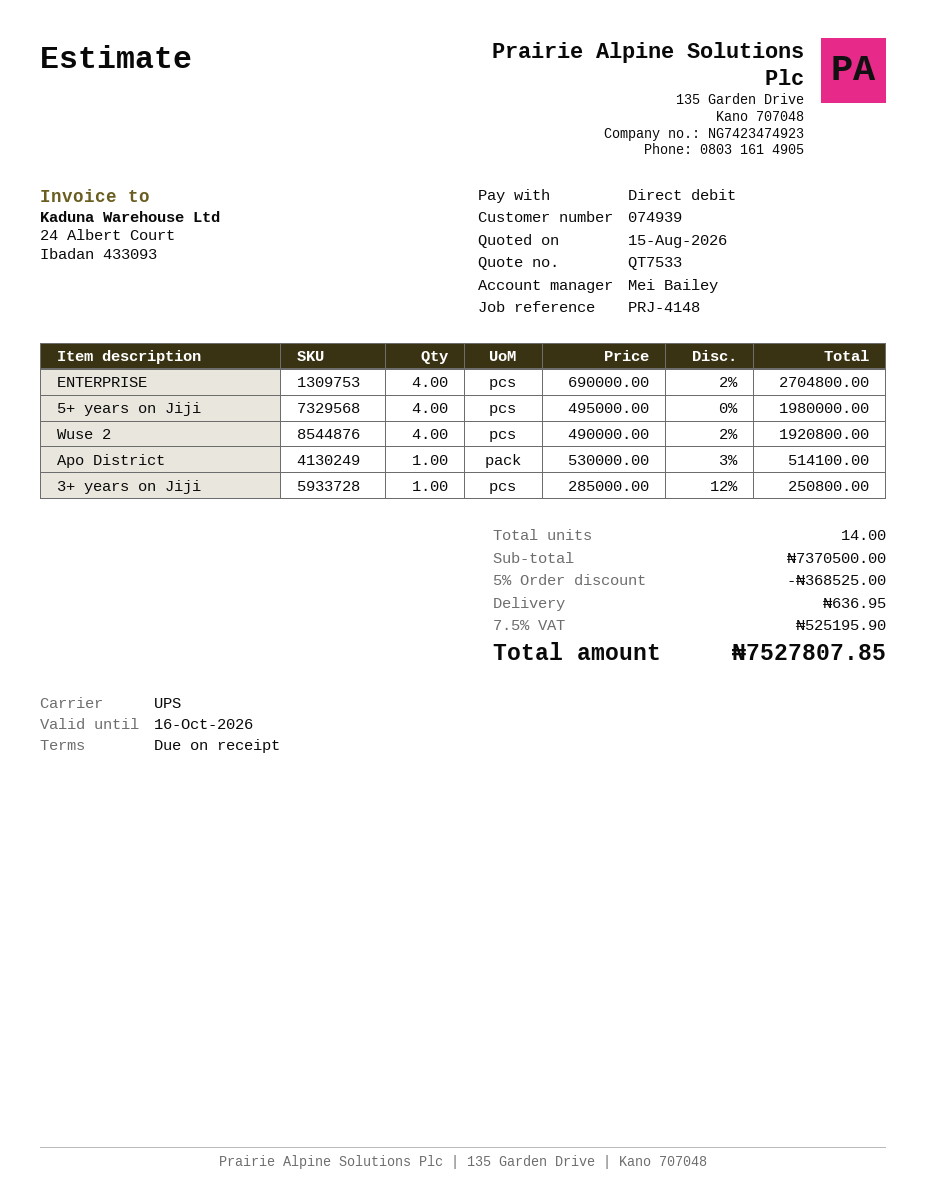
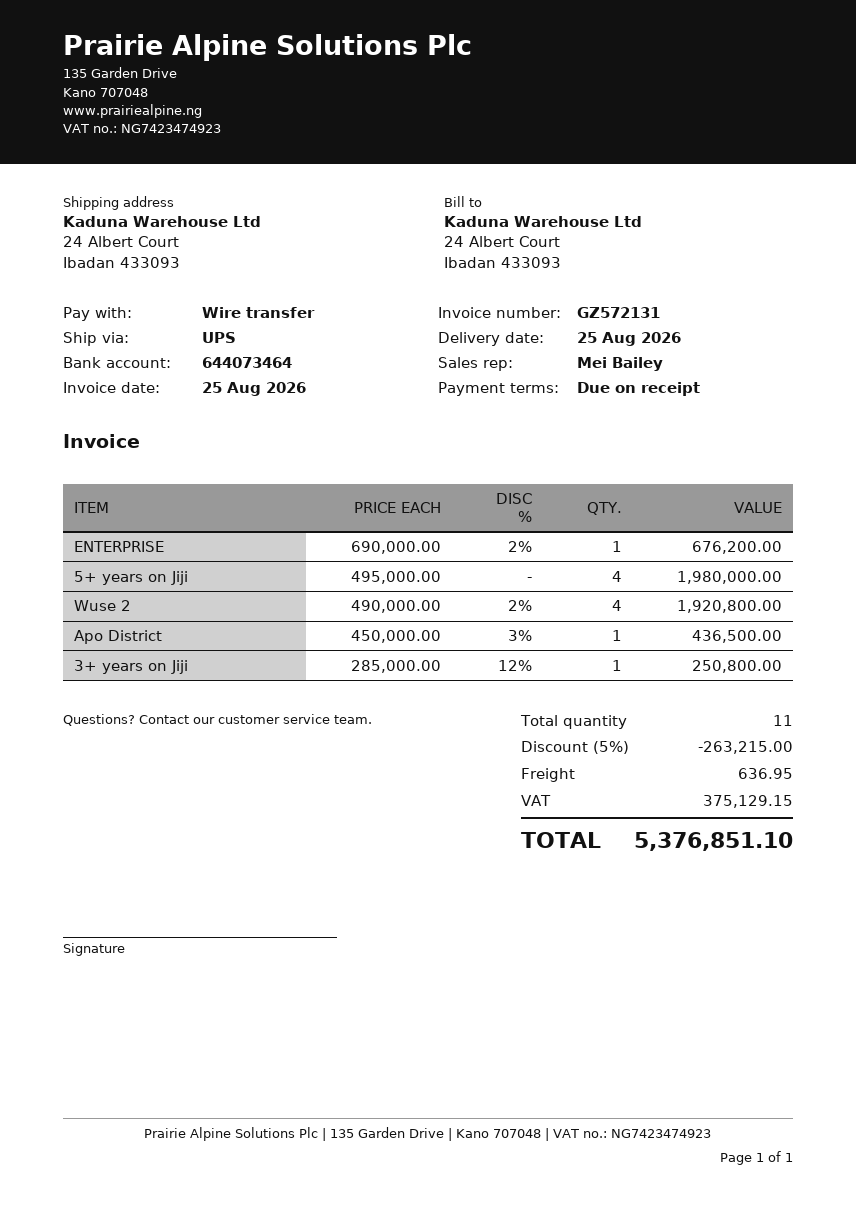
payment method: direct debit -> bank transfer
ENTERPRISE: 4 x 690000.00 - 2% = 2704800.00 -> 1 x 690000.00 - 2% = 676200.00
Apo District: 1 x 530000.00 - 3% = 514100.00 -> 1 x 450000.00 - 3% = 436500.00
total quantity: 14 -> 11
discount: 5% = 368525.00 -> 5% = 263215.00
tax: 525195.90 -> 375129.15
total: 7527807.85 -> 5376851.10

